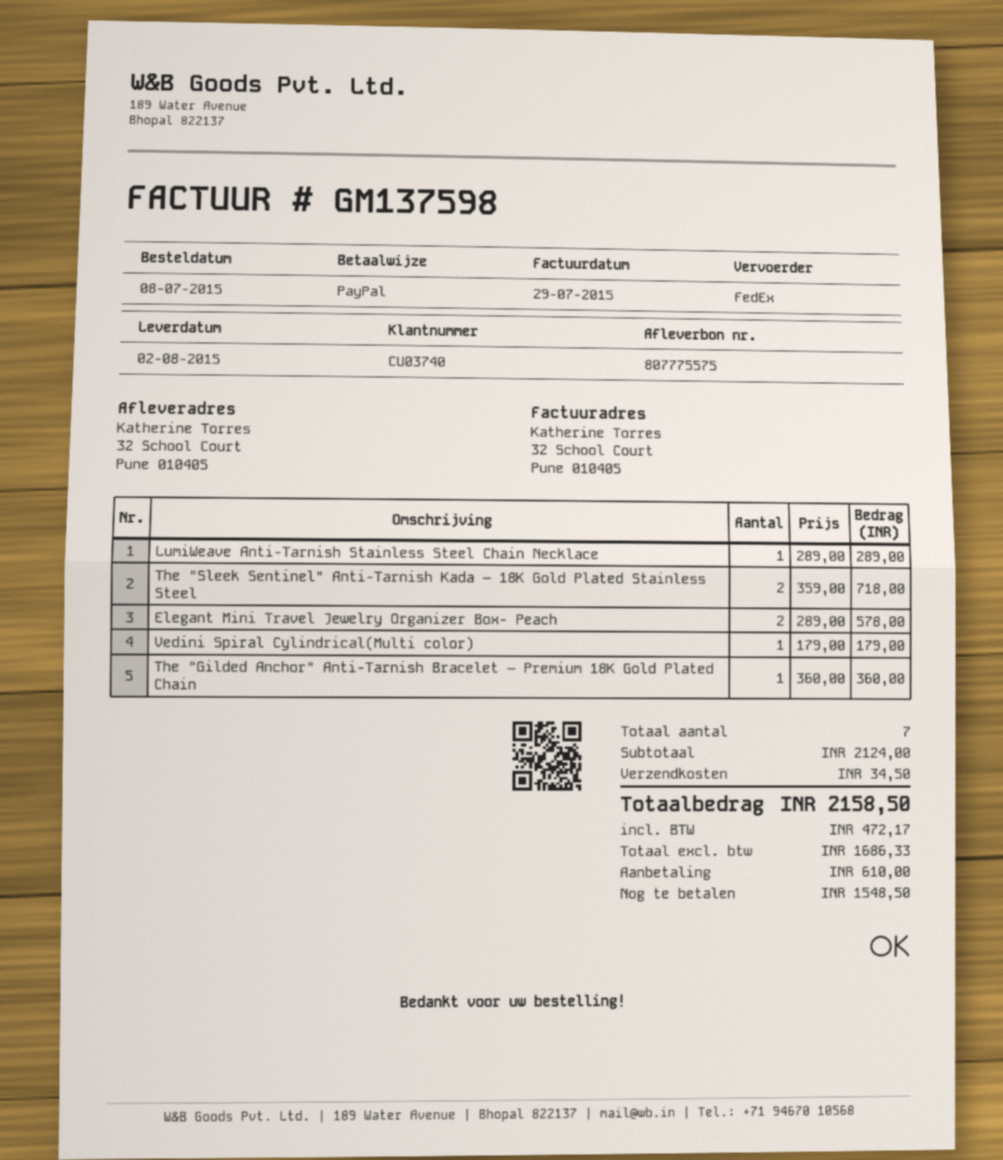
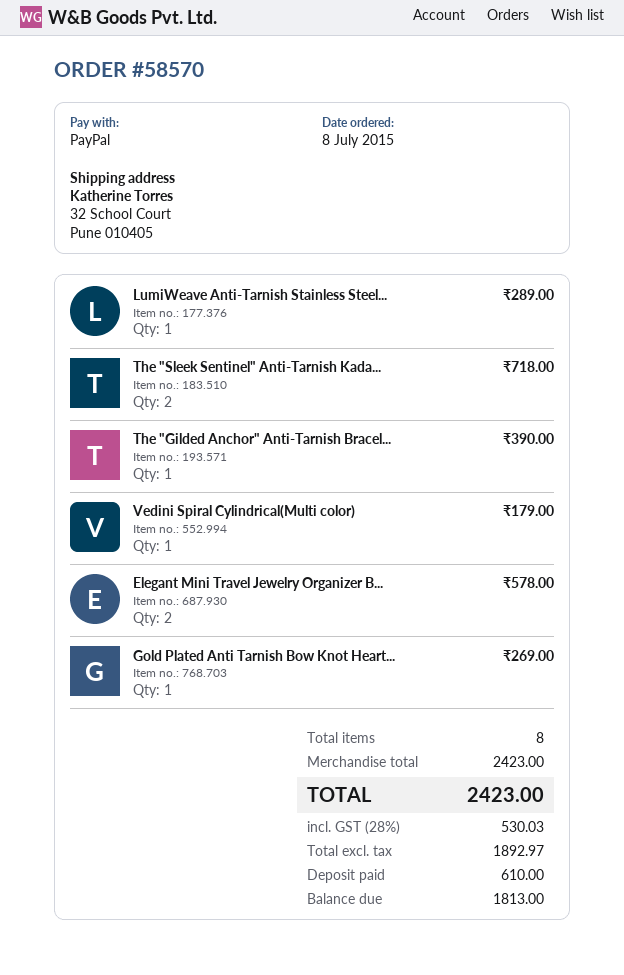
The "Gilded Anchor" Anti-Tarnish Bracelet – Premium 18K Gold Plated Chain: 1 for 360.00 -> 1 for 390.00
Gold Plated Anti Tarnish Bow Knot Heart...: none -> 1 for 269.00
total quantity: 7 -> 8
subtotal: 2124.00 -> 2423.00
shipping: 34.50 -> none
net: 1686.33 -> 1892.97
tax: 472.17 -> 530.03
total: 2158.50 -> 2423.00
balance: 1548.50 -> 1813.00

